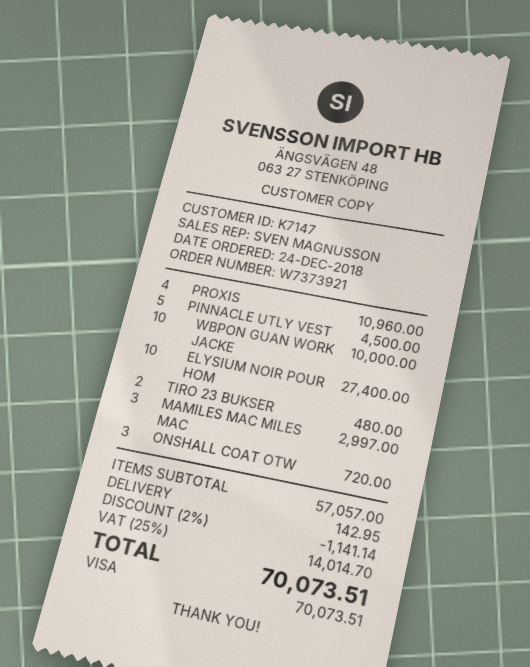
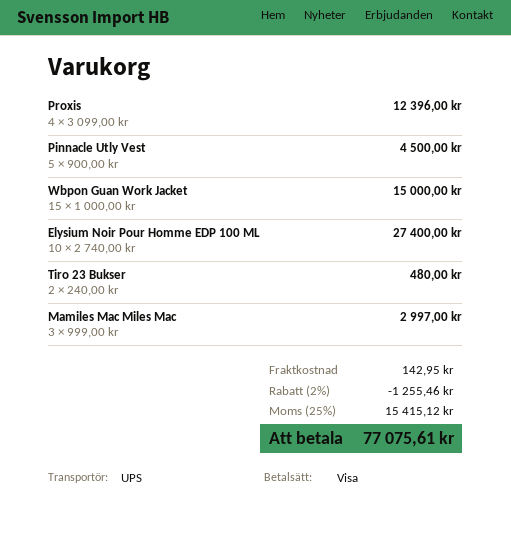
PROXIS: 4 for 10960.00 -> 4 for 12396.00
WBPON GUAN WORK JACKE: 10 for 10000.00 -> 15 for 15000.00
ONSHALL COAT OTW: 3 for 720.00 -> none
discount: 2% = 1141.14 -> 2% = 1255.46
tax: 25% = 14014.70 -> 25% = 15415.12
total: 70073.51 -> 77075.61

